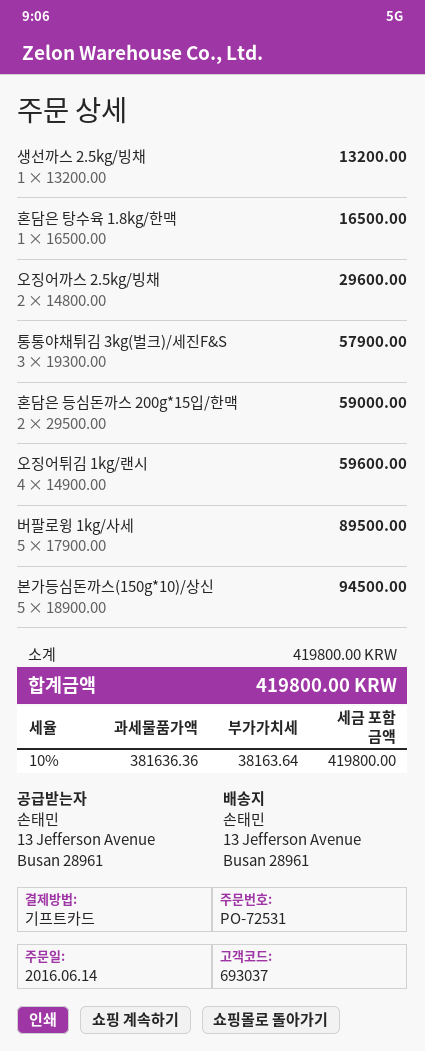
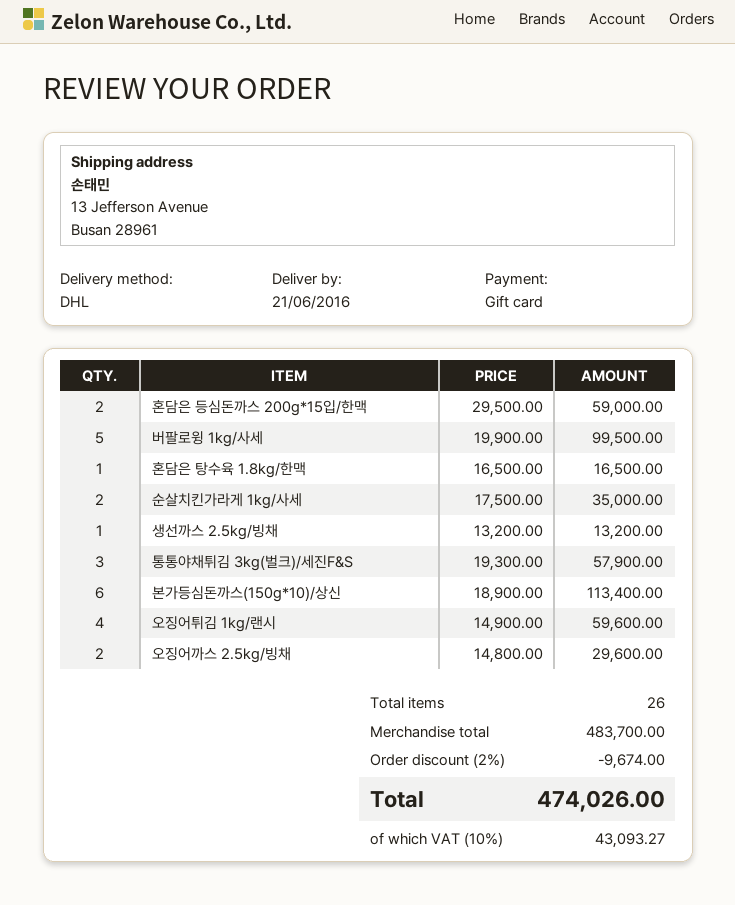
버팔로윙 1kg/사세: 5 x 17900.00 = 89500.00 -> 5 x 19900.00 = 99500.00
본가등심돈까스(150g*10)/상신: 5 x 18900.00 = 94500.00 -> 6 x 18900.00 = 113400.00
순살치킨가라게 1kg/사세: none -> 2 x 17500.00 = 35000.00
subtotal: 419800.00 -> 483700.00
discount: none -> 2% = 9674.00
tax: 10% = 38163.64 -> 10% = 43093.27
total: 419800.00 -> 474026.00

